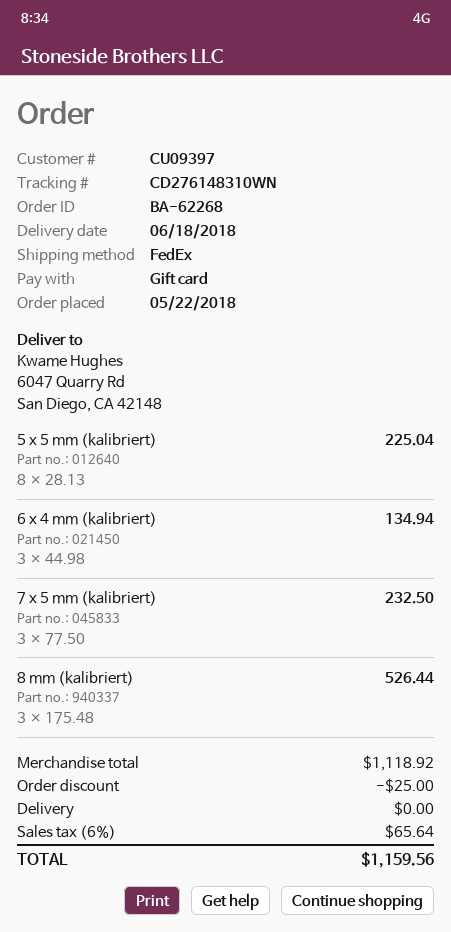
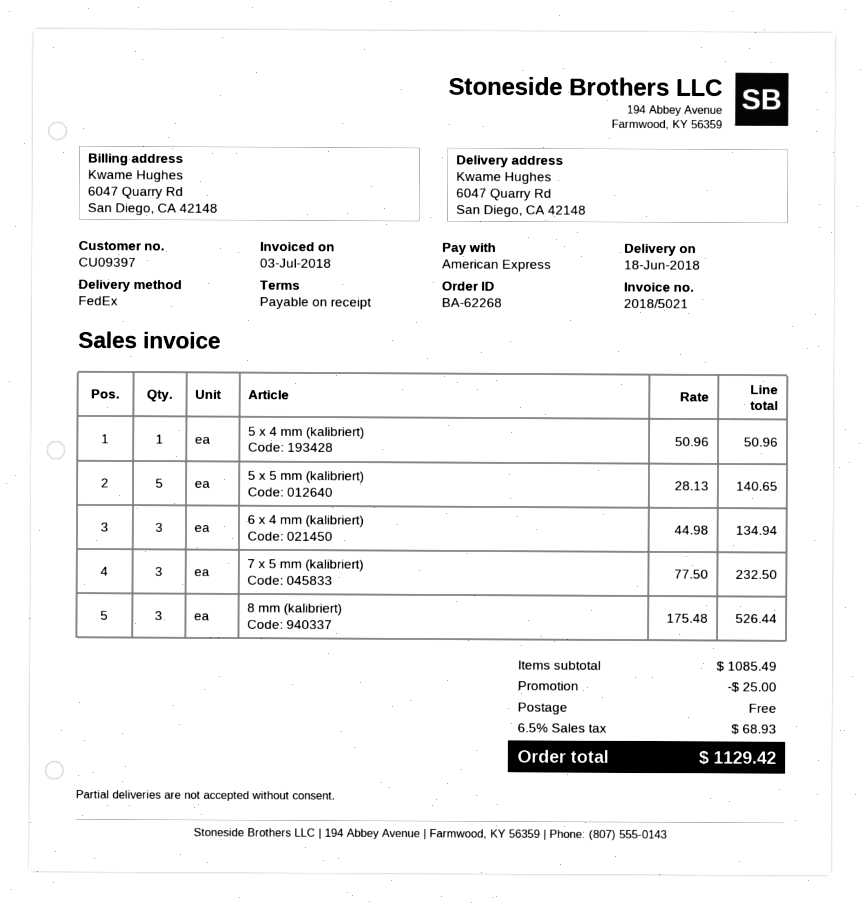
payment method: gift card -> American Express
5 x 5 mm (kalibriert): 8 x 28.13 = 225.04 -> 5 x 28.13 = 140.65
5 x 4 mm (kalibriert): none -> 1 x 50.96 = 50.96
subtotal: 1118.92 -> 1085.49
tax: 6% = 65.64 -> 6.5% = 68.93
total: 1159.56 -> 1129.42

